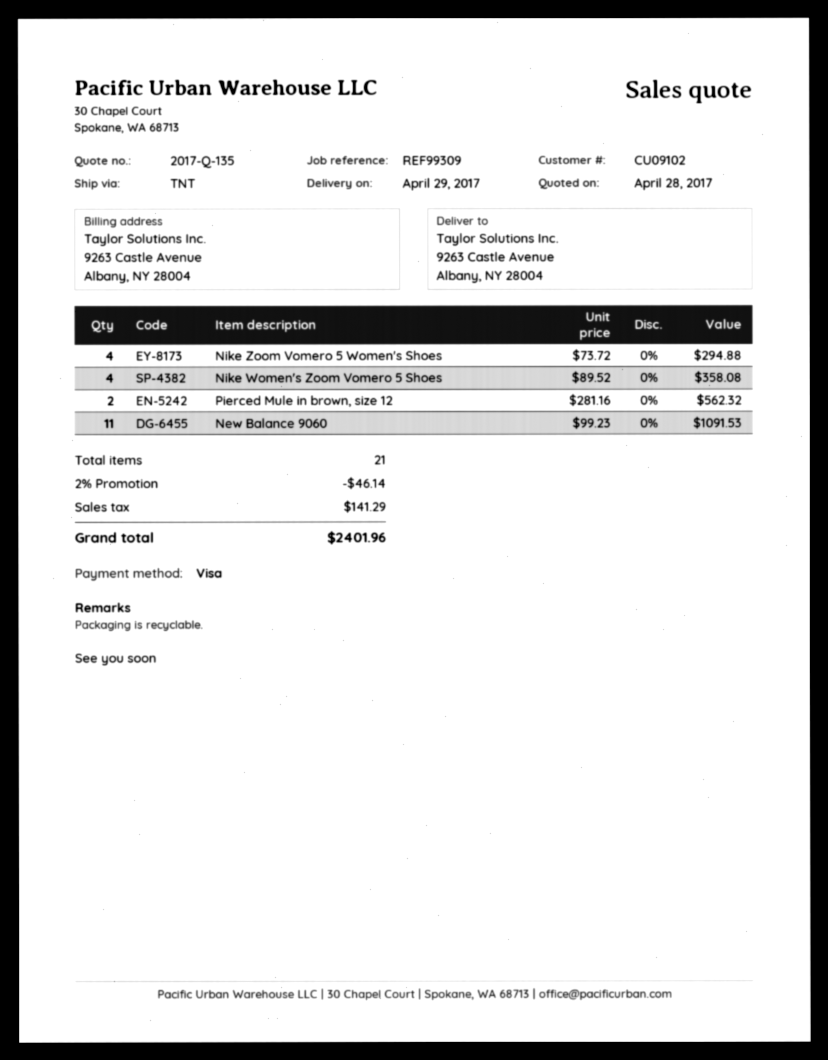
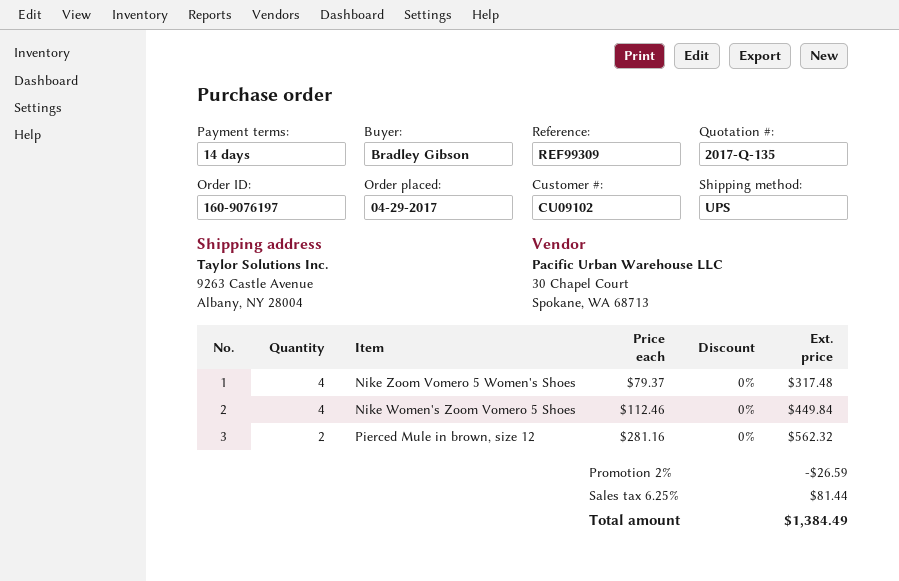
shipping method: TNT -> UPS
Nike Zoom Vomero 5 Women's Shoes: 4 x 73.72 = 294.88 -> 4 x 79.37 = 317.48
Nike Women's Zoom Vomero 5 Shoes: 4 x 89.52 = 358.08 -> 4 x 112.46 = 449.84
New Balance 9060: 11 x 99.23 = 1091.53 -> none
discount: 2% = 46.14 -> 2% = 26.59
tax: 141.29 -> 81.44
total: 2401.96 -> 1384.49

